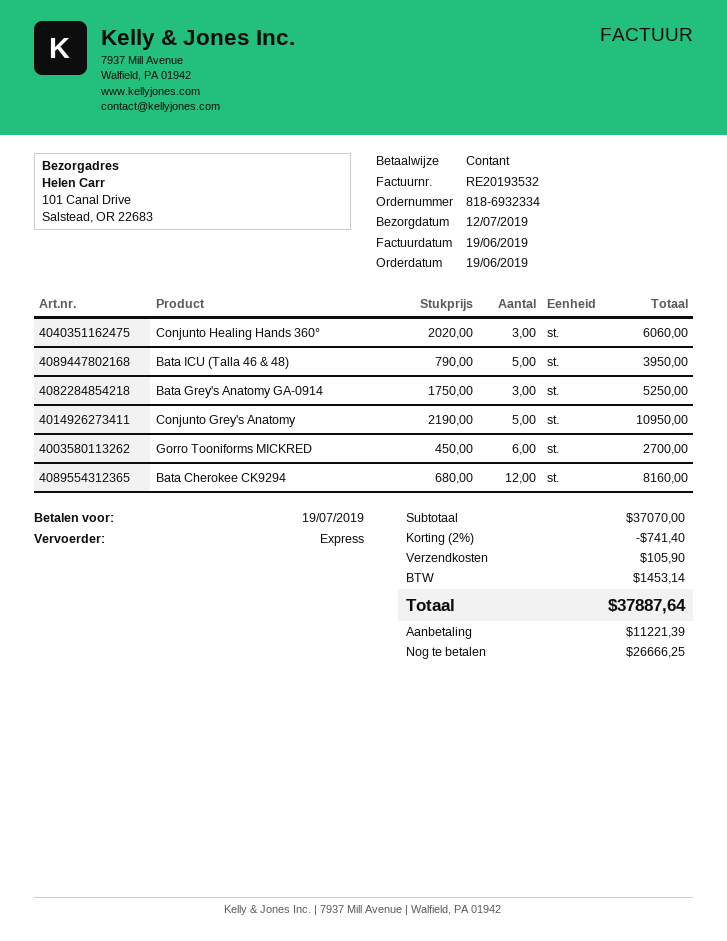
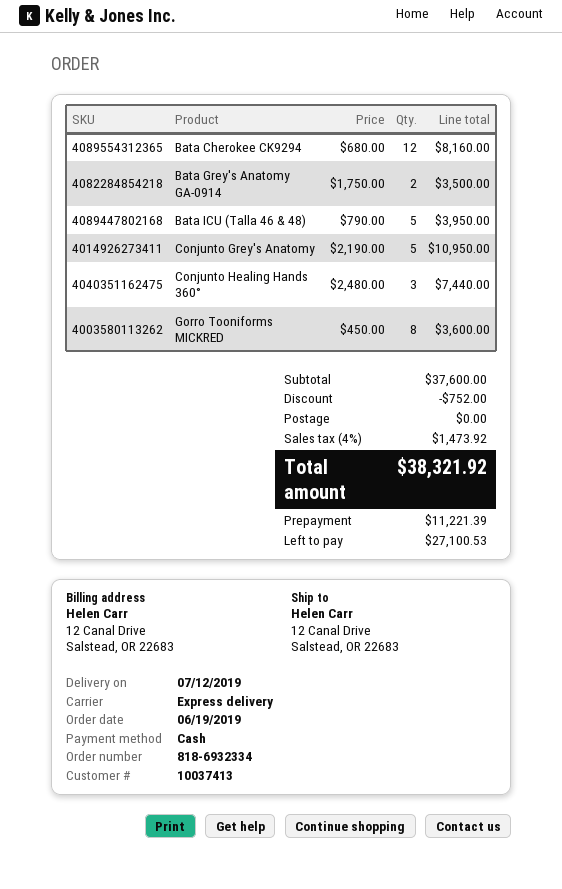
ship to: 101 Canal Drive, Salstead, OR 22683 -> 12 Canal Drive, Salstead, OR 22683
Conjunto Healing Hands 360°: 3 x 2020.00 = 6060.00 -> 3 x 2480.00 = 7440.00
Bata Grey's Anatomy GA-0914: 3 x 1750.00 = 5250.00 -> 2 x 1750.00 = 3500.00
Gorro Tooniforms MICKRED: 6 x 450.00 = 2700.00 -> 8 x 450.00 = 3600.00
subtotal: 37070.00 -> 37600.00
discount: 741.40 -> 752.00
shipping: 105.90 -> 0.00
tax: 1453.14 -> 1473.92
total: 37887.64 -> 38321.92
balance: 26666.25 -> 27100.53

